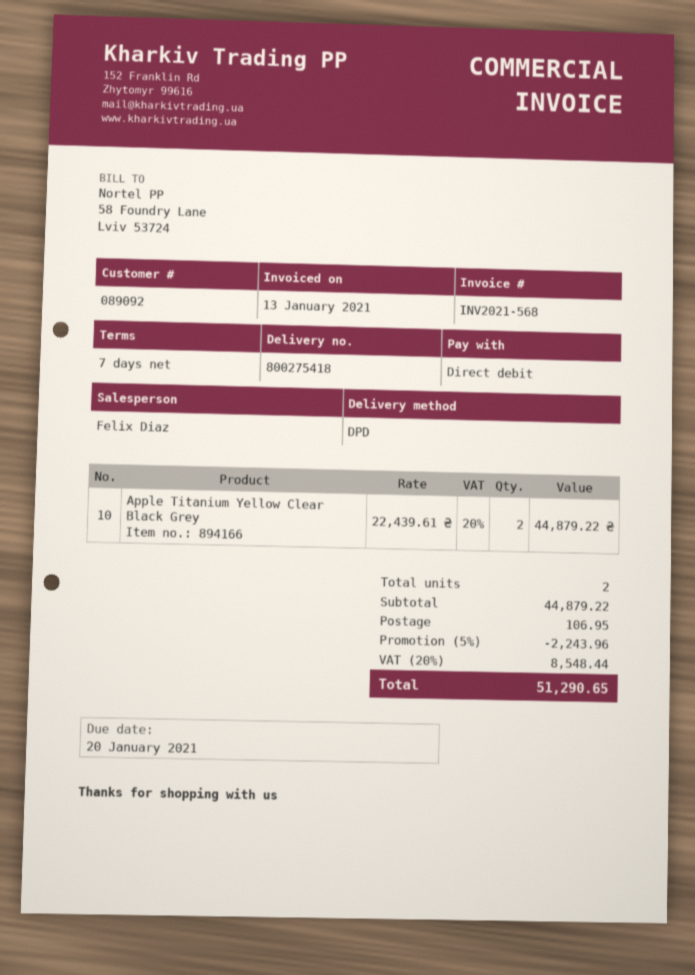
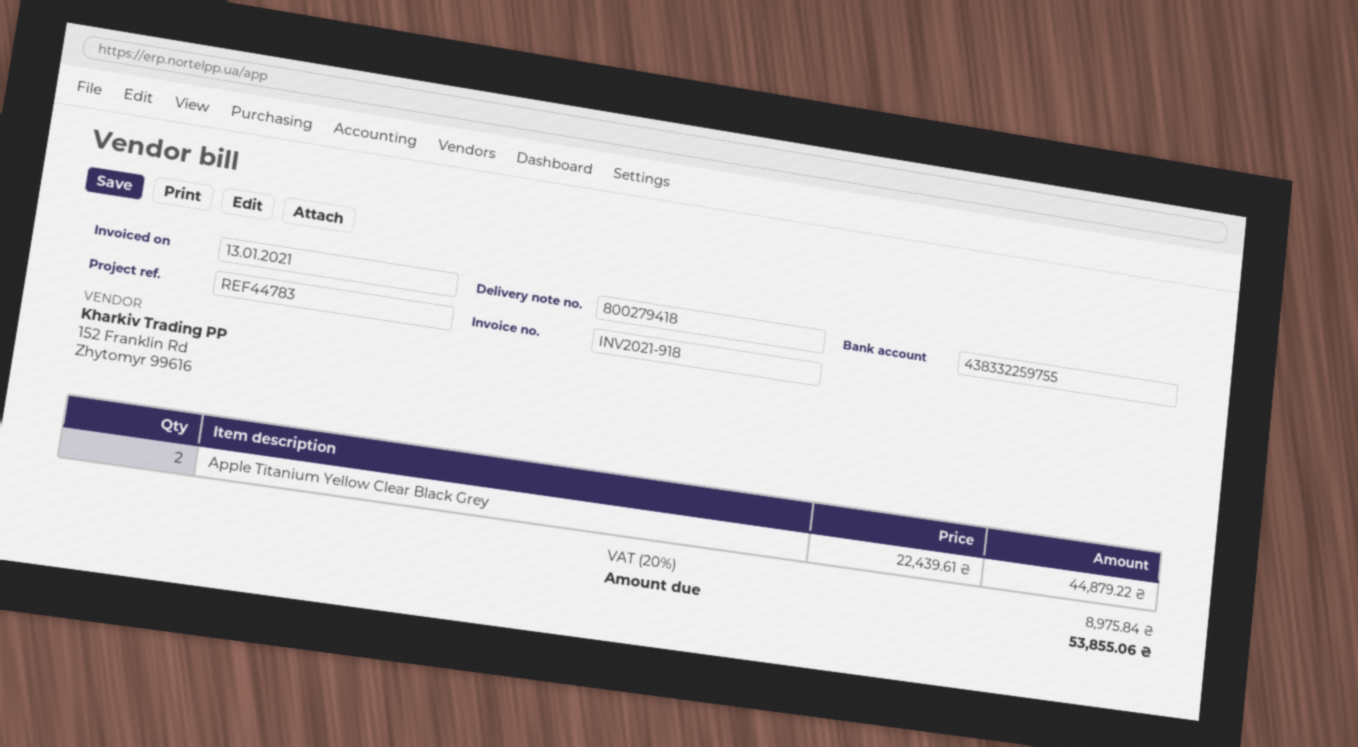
delivery note number: 800275418 -> 800279418
invoice number: INV2021-568 -> INV2021-918
discount: 5% = 2243.96 -> none
shipping: 106.95 -> none
tax: 20% = 8548.44 -> 20% = 8975.84
total: 51290.65 -> 53855.06

